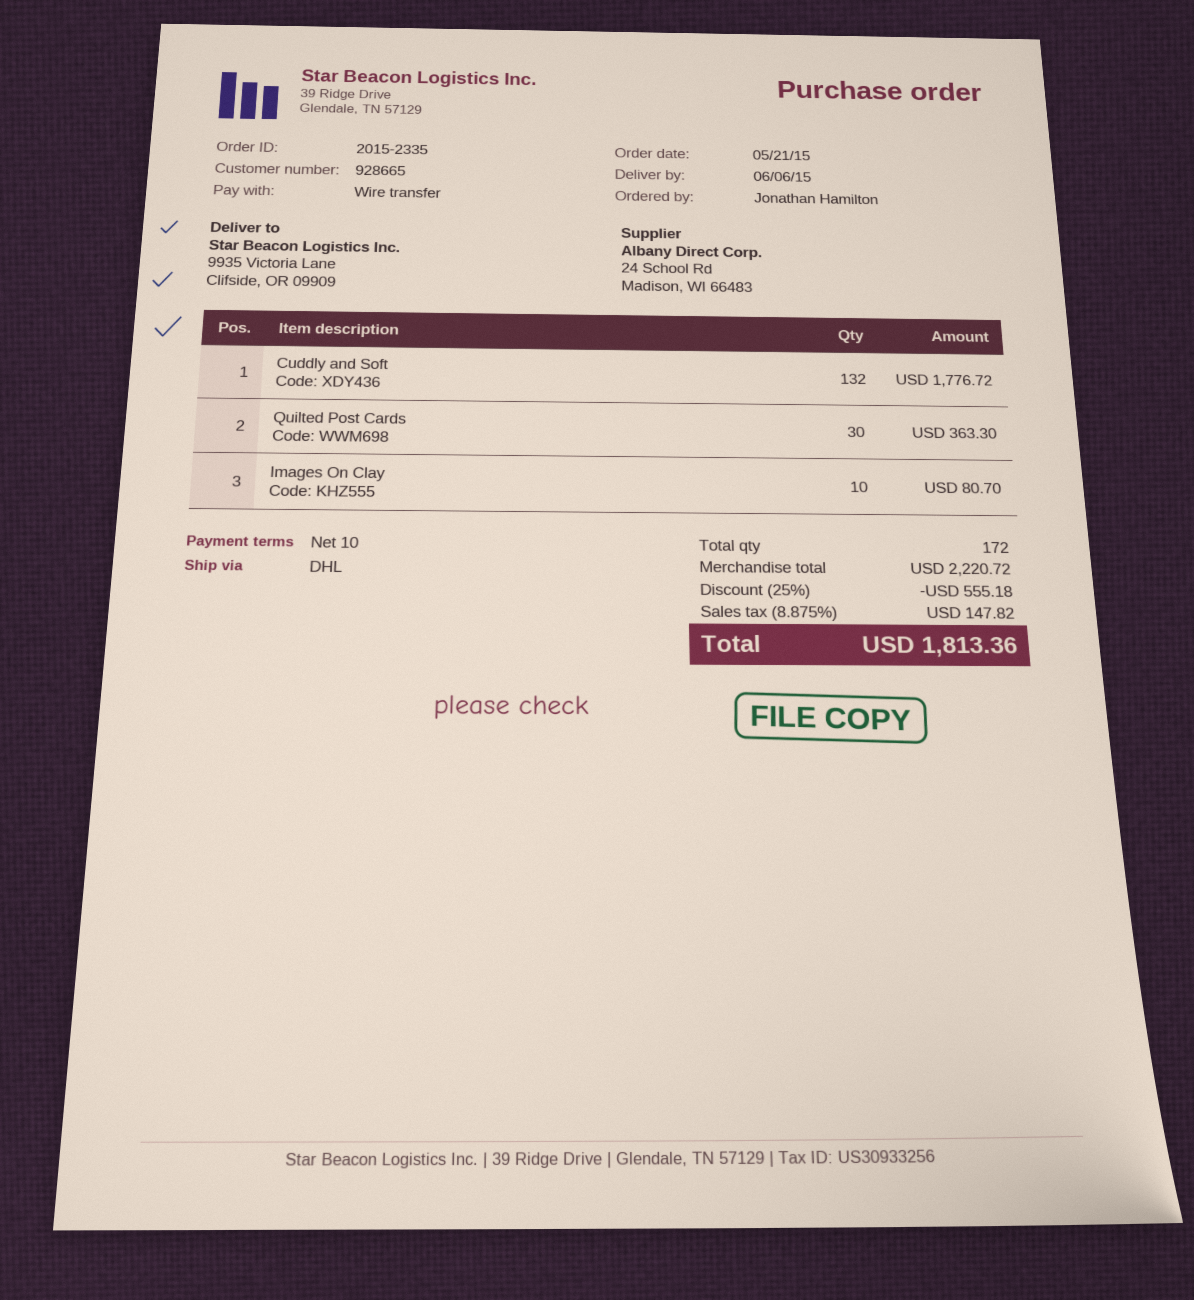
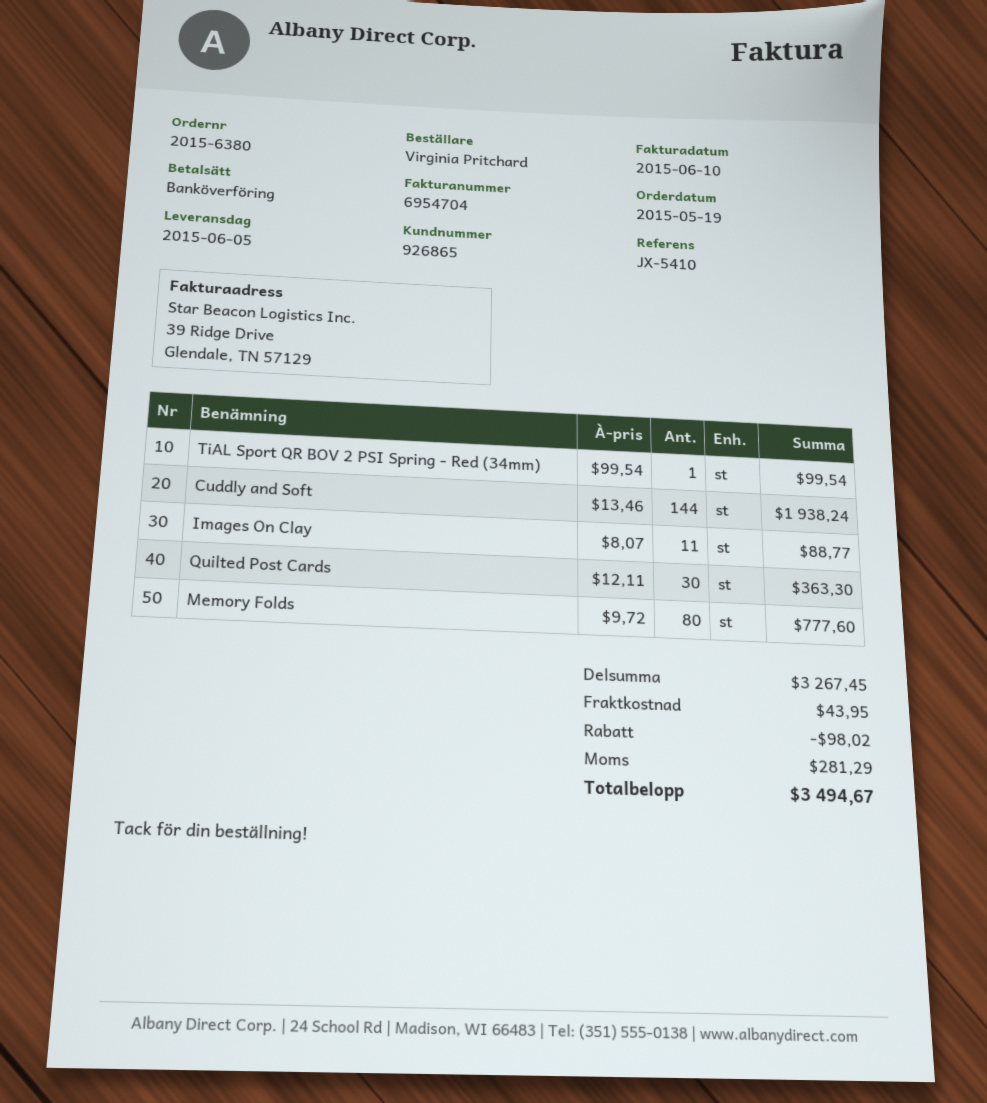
order number: 2015-2335 -> 2015-6380
order date: 2015-05-21 -> 2015-05-19
delivery date: 2015-06-06 -> 2015-06-05
customer number: 928665 -> 926865
ordered by: Jonathan Hamilton -> Virginia Pritchard
Cuddly and Soft: 132 for 1776.72 -> 144 for 1938.24
Images On Clay: 10 for 80.70 -> 11 for 88.77
TiAL Sport QR BOV 2 PSI Spring - Red (34mm): none -> 1 for 99.54
Memory Folds: none -> 80 for 777.60
subtotal: 2220.72 -> 3267.45
discount: 555.18 -> 98.02
shipping: none -> 43.95
tax: 147.82 -> 281.29
total: 1813.36 -> 3494.67

